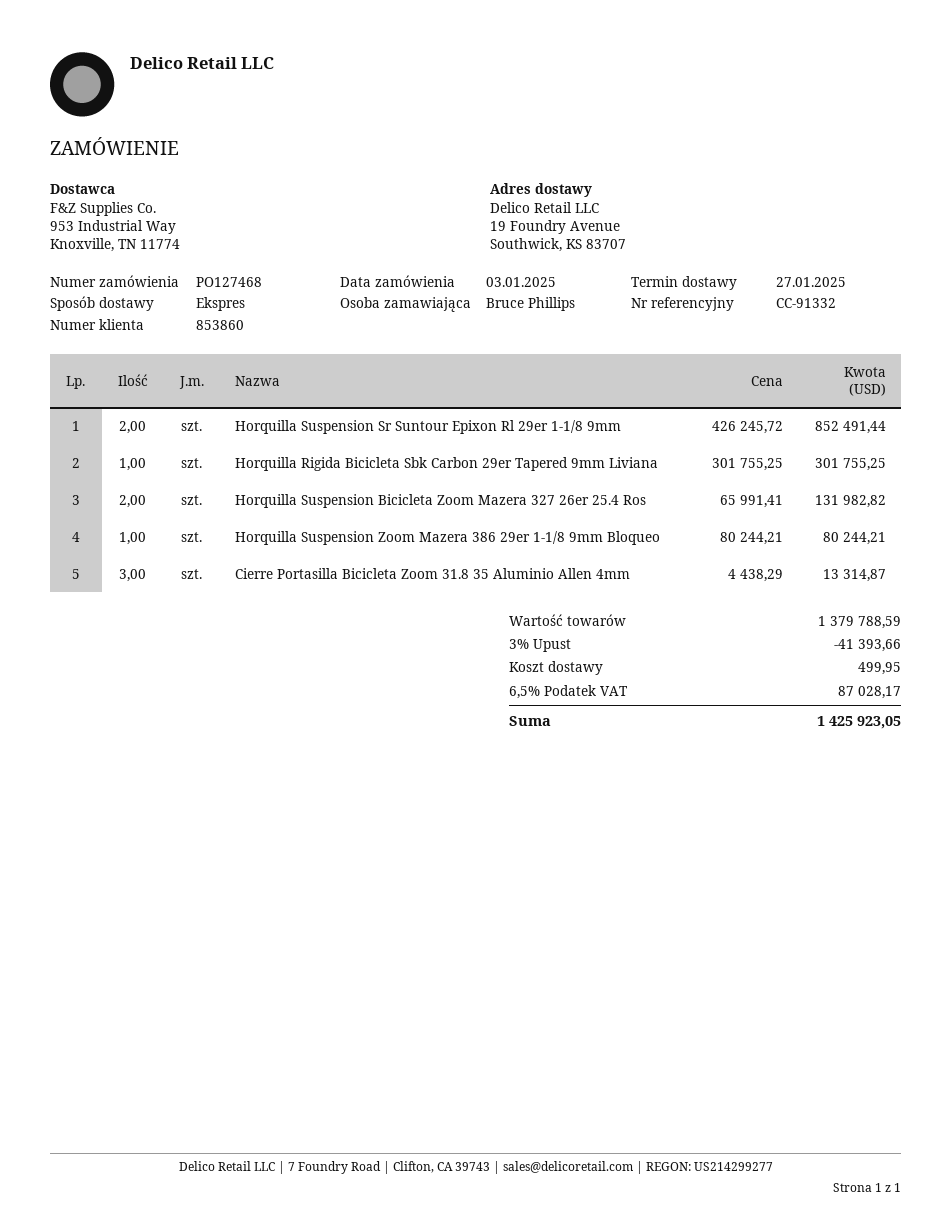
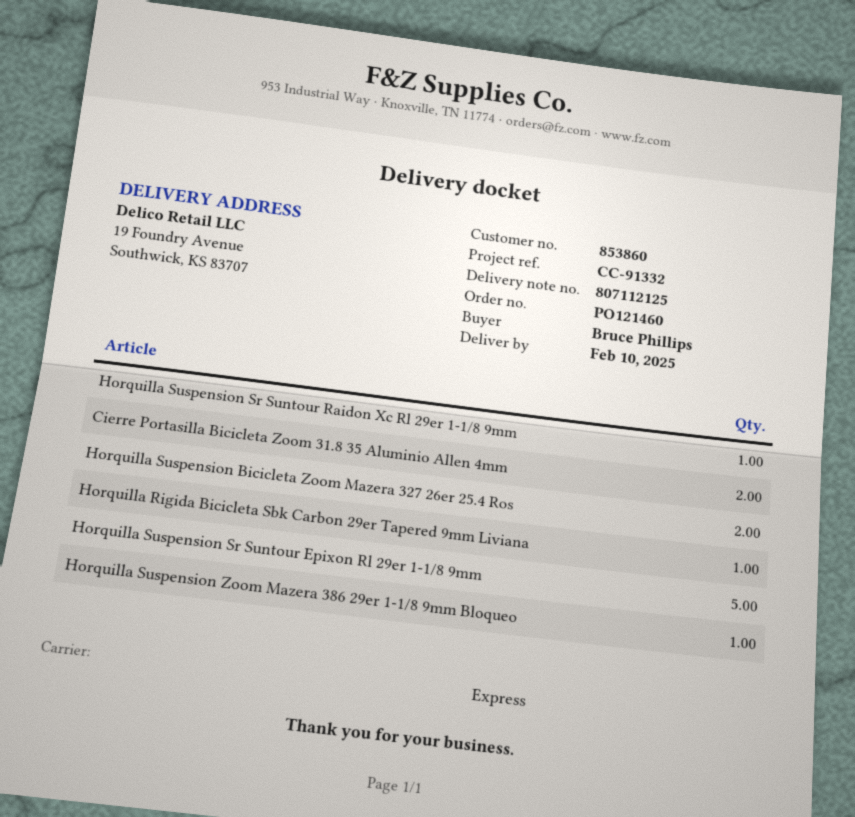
order number: PO127468 -> PO121460
delivery date: 2025-01-27 -> 2025-02-10
Horquilla Suspension Sr Suntour Epixon Rl 29er 1-1/8 9mm: 2 -> 5
Cierre Portasilla Bicicleta Zoom 31.8 35 Aluminio Allen 4mm: 3 -> 2
Horquilla Suspension Sr Suntour Raidon Xc Rl 29er 1-1/8 9mm: none -> 1

